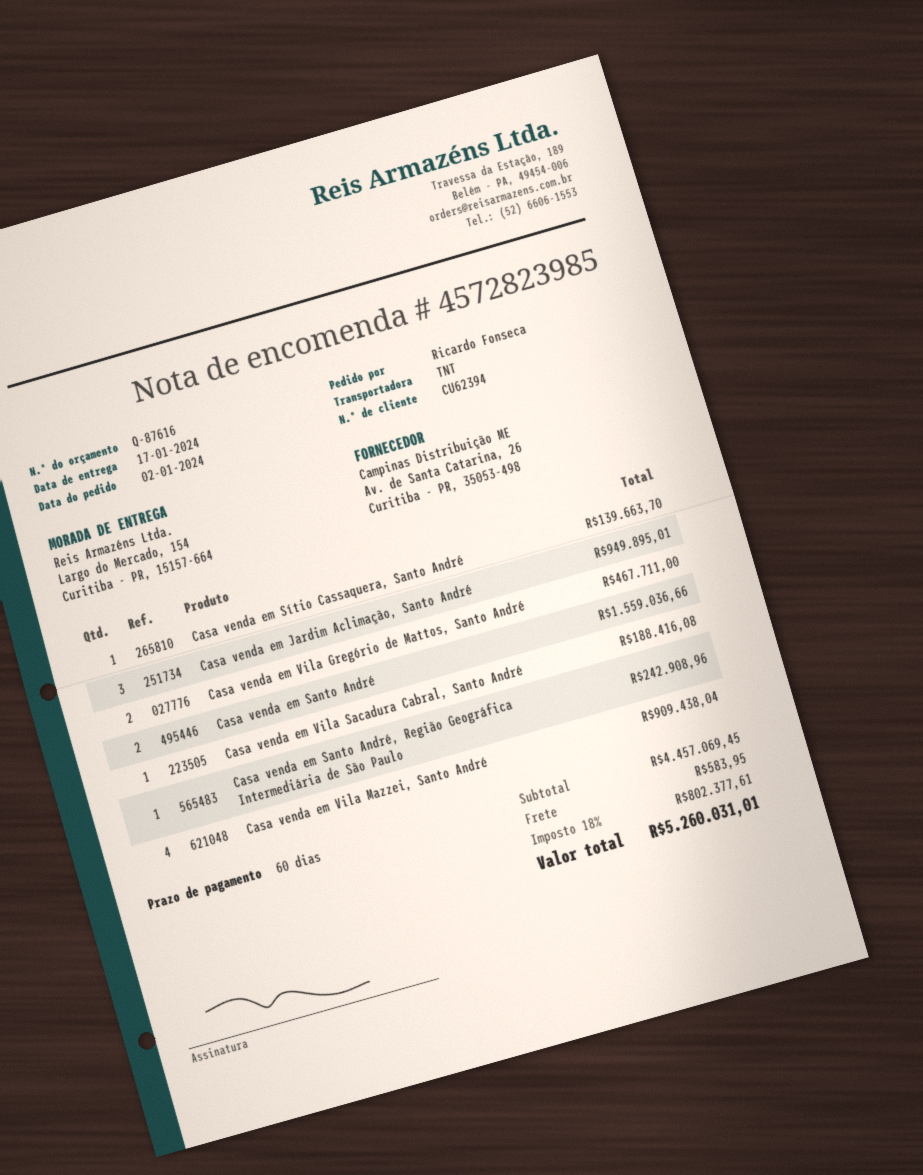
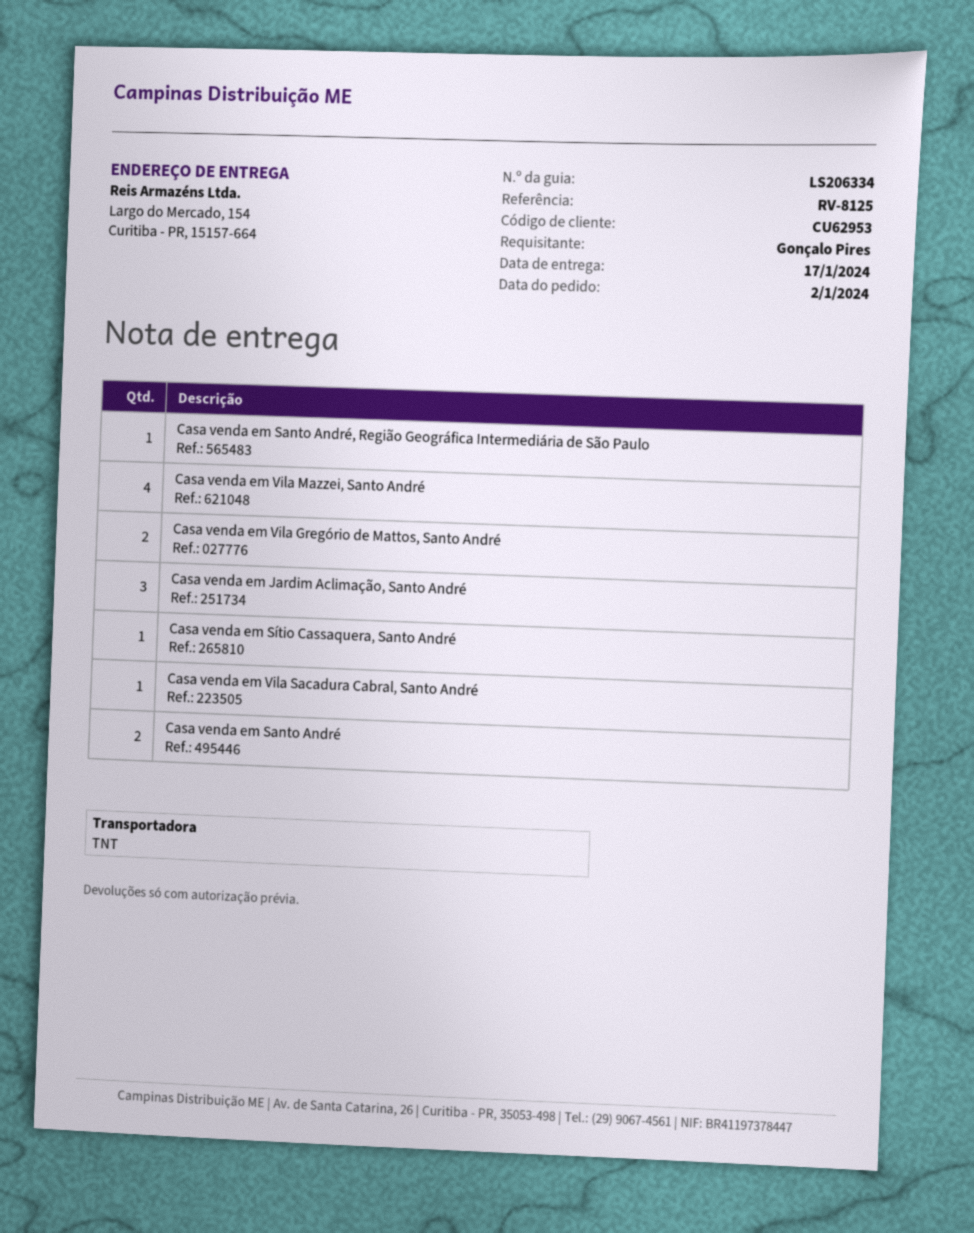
customer number: CU62394 -> CU62953
ordered by: Ricardo Fonseca -> Gonçalo Pires

